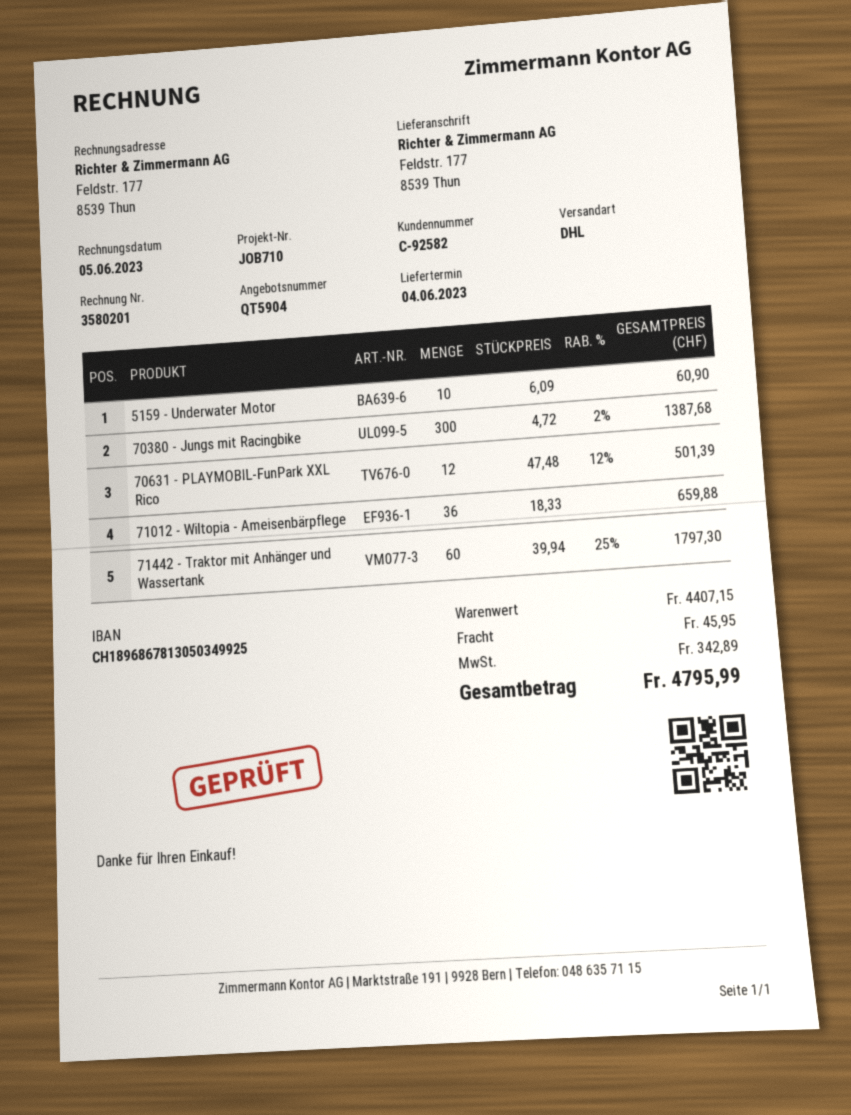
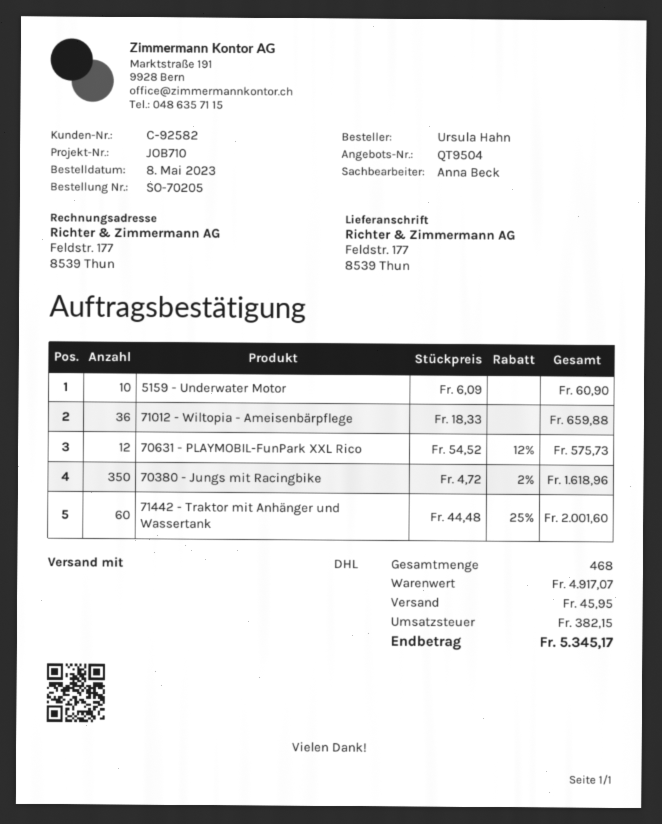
quote number: QT5904 -> QT9504
70380 - Jungs mit Racingbike: 300 x 4.72 - 2% = 1387.68 -> 350 x 4.72 - 2% = 1618.96
70631 - PLAYMOBIL-FunPark XXL Rico: 12 x 47.48 - 12% = 501.39 -> 12 x 54.52 - 12% = 575.73
71442 - Traktor mit Anhänger und Wassertank: 60 x 39.94 - 25% = 1797.30 -> 60 x 44.48 - 25% = 2001.60
subtotal: 4407.15 -> 4917.07
tax: 342.89 -> 382.15
total: 4795.99 -> 5345.17

